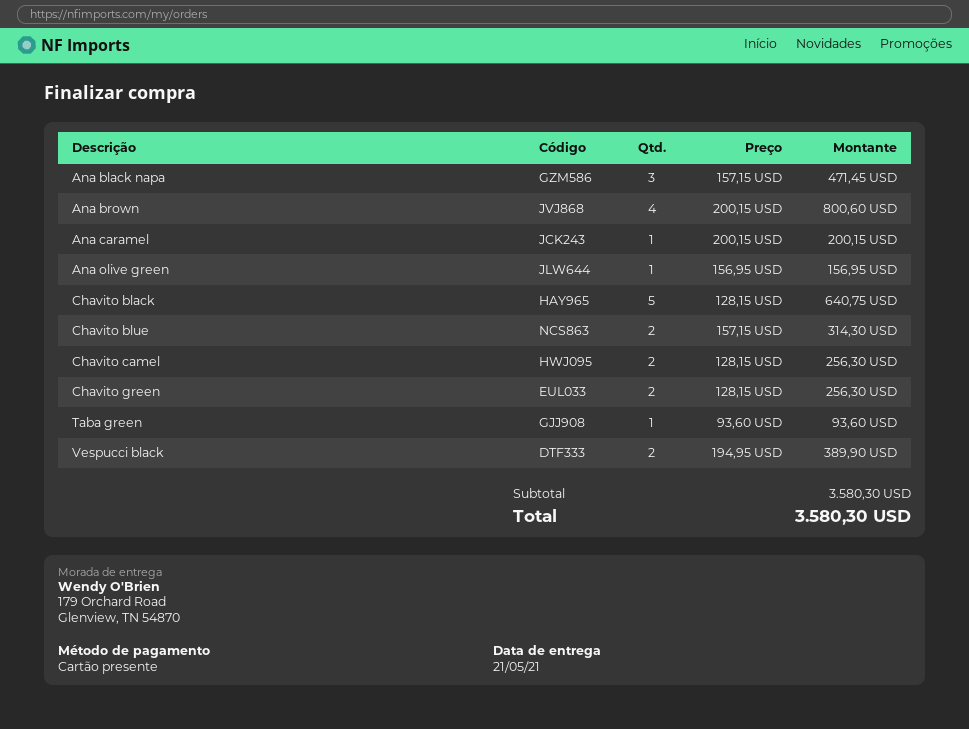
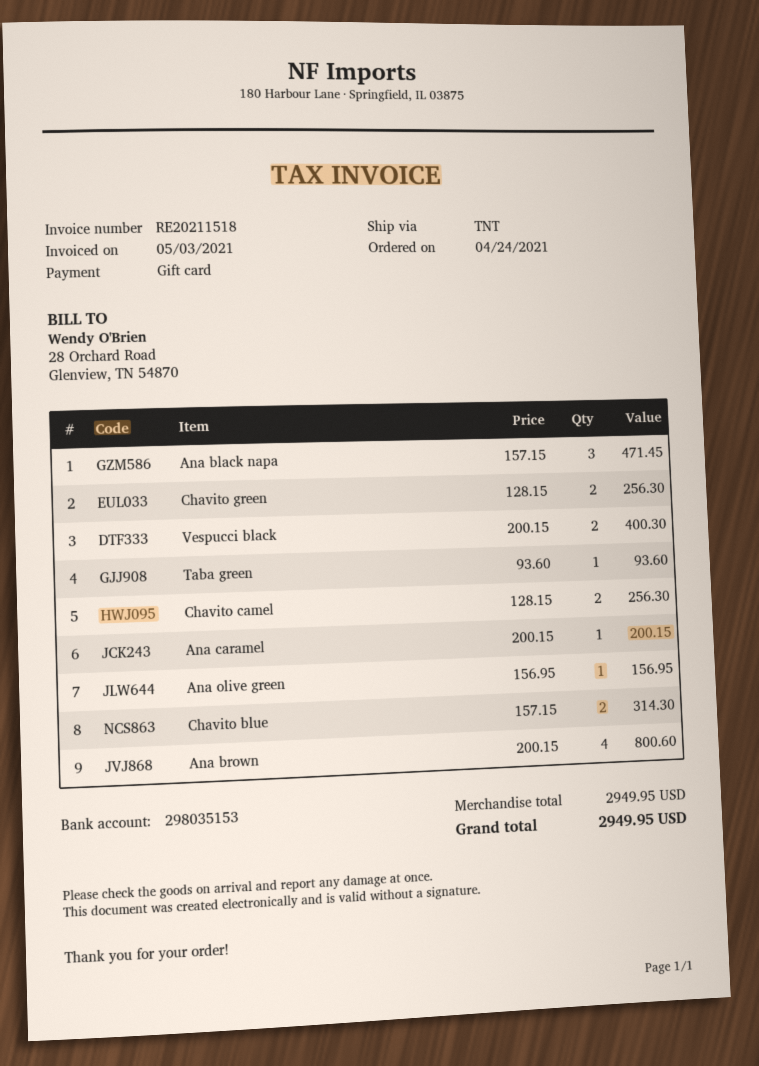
Chavito black: 5 x 128.15 = 640.75 -> none
Vespucci black: 2 x 194.95 = 389.90 -> 2 x 200.15 = 400.30
subtotal: 3580.30 -> 2949.95
total: 3580.30 -> 2949.95

